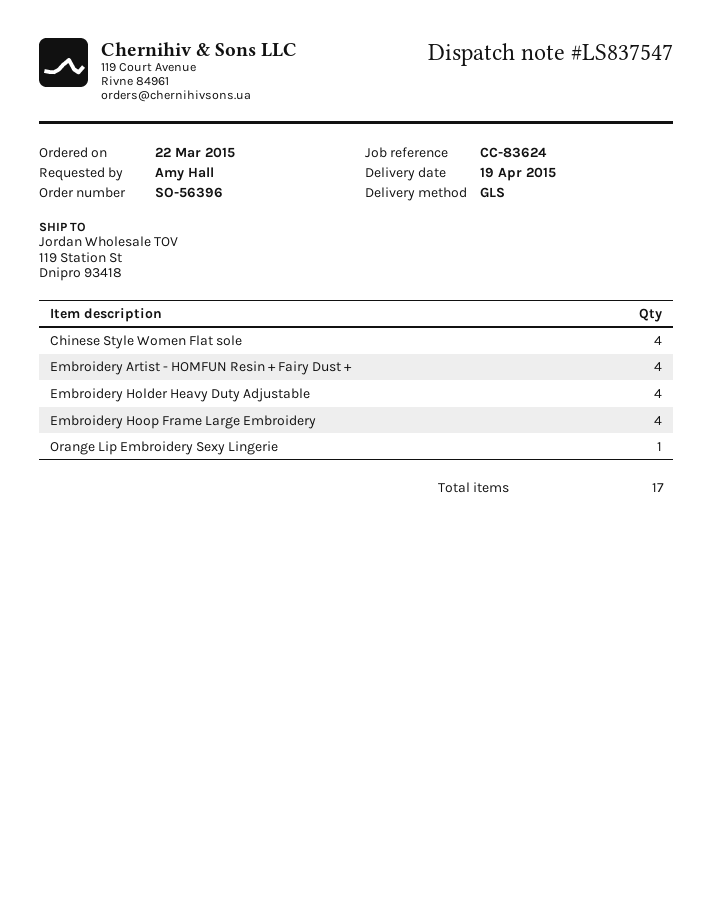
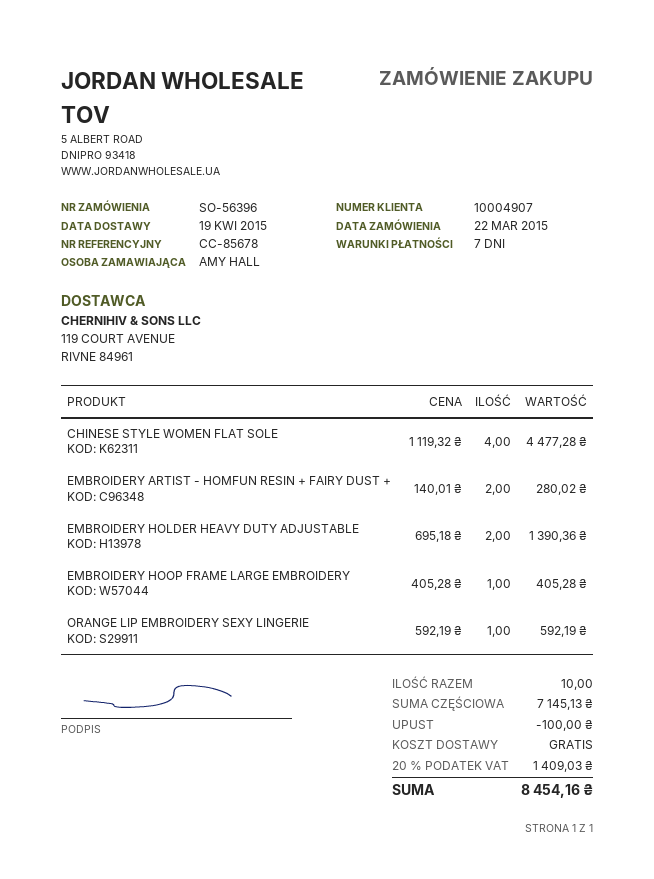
reference: CC-83624 -> CC-85678
Embroidery Artist - HOMFUN Resin + Fairy Dust +: 4 -> 2
Embroidery Holder Heavy Duty Adjustable: 4 -> 2
Embroidery Hoop Frame Large Embroidery: 4 -> 1
total quantity: 17 -> 10

